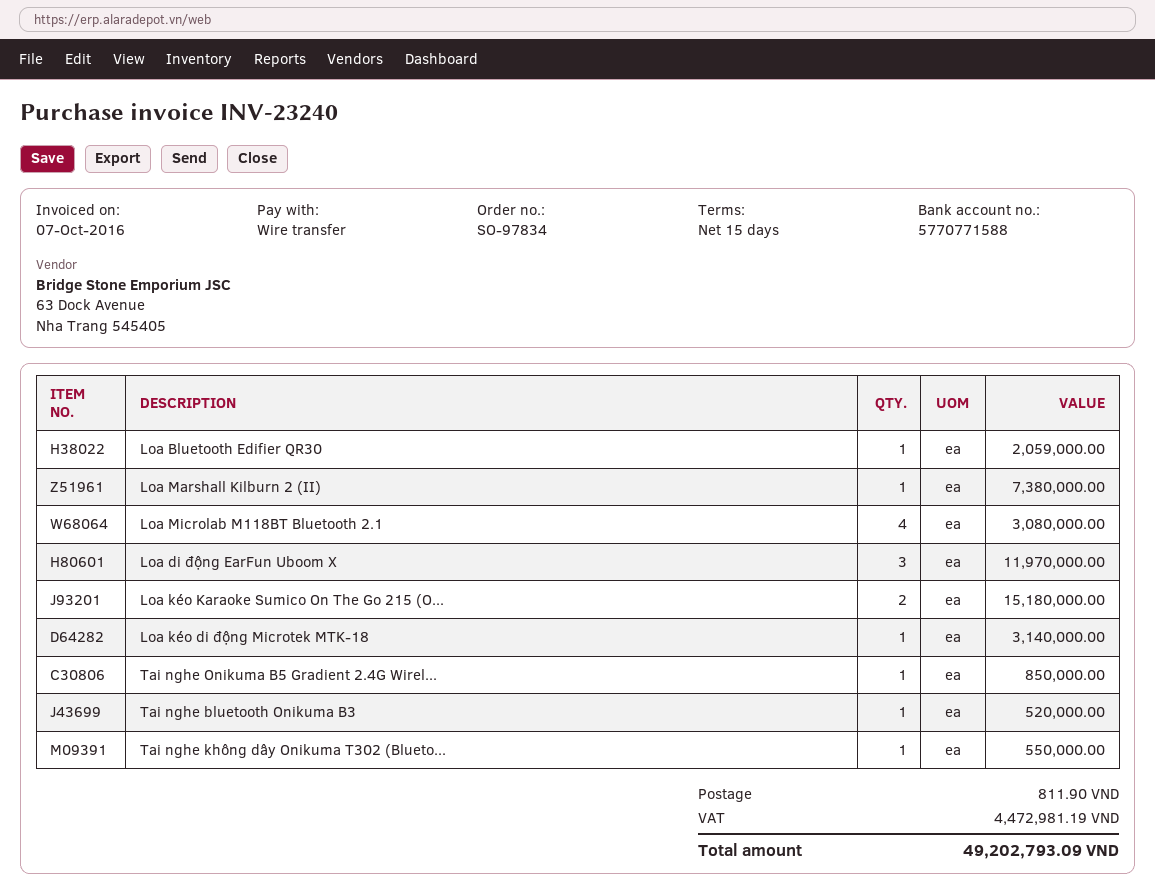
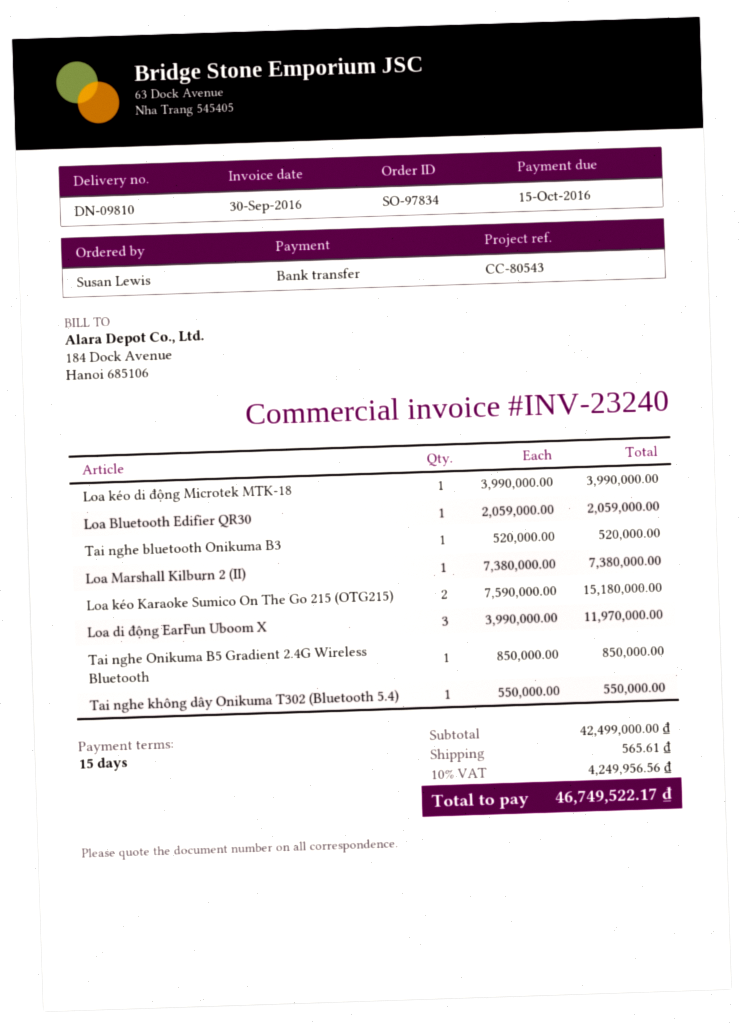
invoice date: 2016-10-07 -> 2016-09-30
Loa Microlab M118BT Bluetooth 2.1: 4 for 3080000.00 -> none
Loa kéo di động Microtek MTK-18: 1 for 3140000.00 -> 1 for 3990000.00
shipping: 811.90 -> 565.61
tax: 4472981.19 -> 4249956.56
total: 49202793.09 -> 46749522.17

